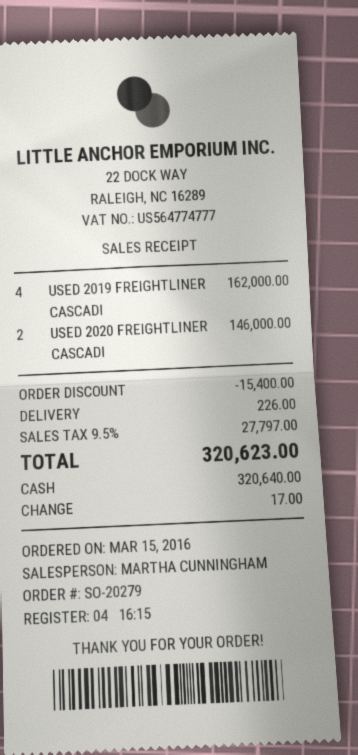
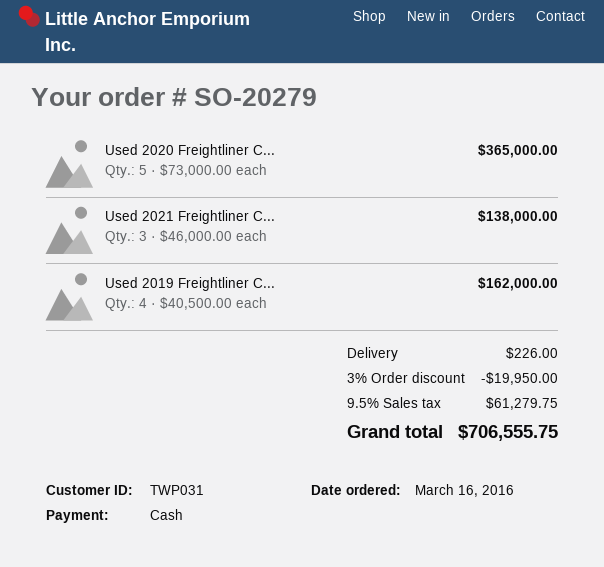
order date: 2016-03-15 -> 2016-03-16
USED 2020 FREIGHTLINER CASCADI: 2 for 146000.00 -> 5 for 365000.00
Used 2021 Freightliner C...: none -> 3 for 138000.00
discount: 15400.00 -> 19950.00
tax: 9.5% = 27797.00 -> 9.5% = 61279.75
total: 320623.00 -> 706555.75

